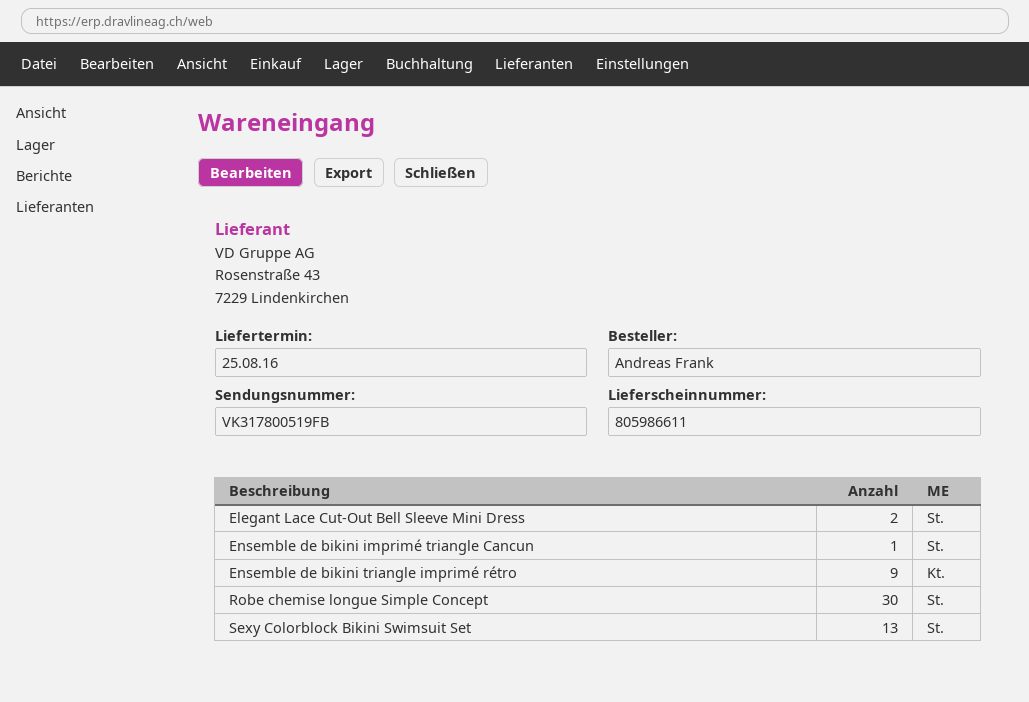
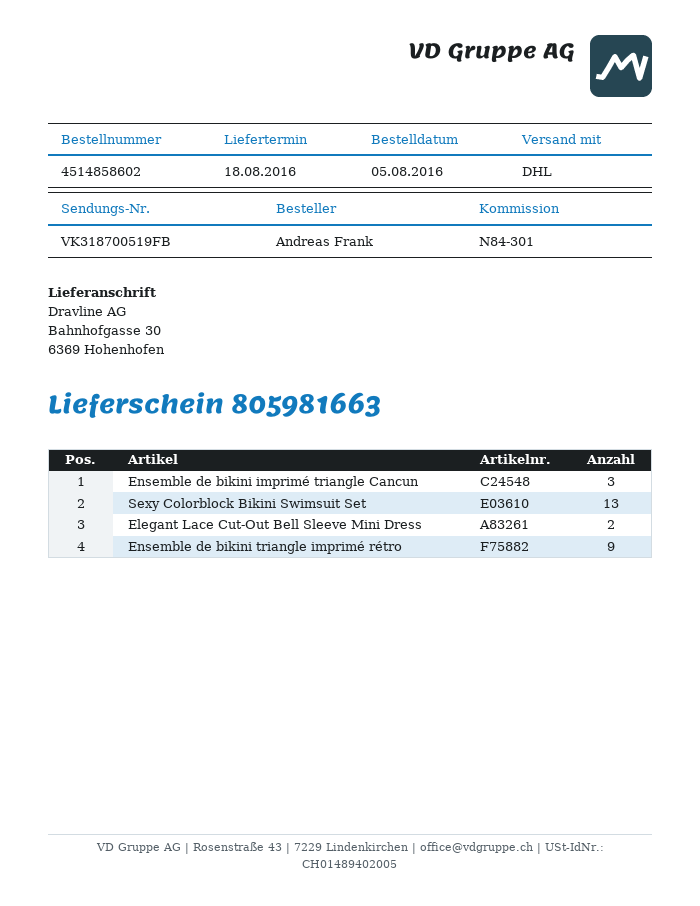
delivery note number: 805986611 -> 805981663
delivery date: 2016-08-25 -> 2016-08-18
tracking number: VK317800519FB -> VK318700519FB
Ensemble de bikini imprimé triangle Cancun: 1 -> 3
Robe chemise longue Simple Concept: 30 -> none

